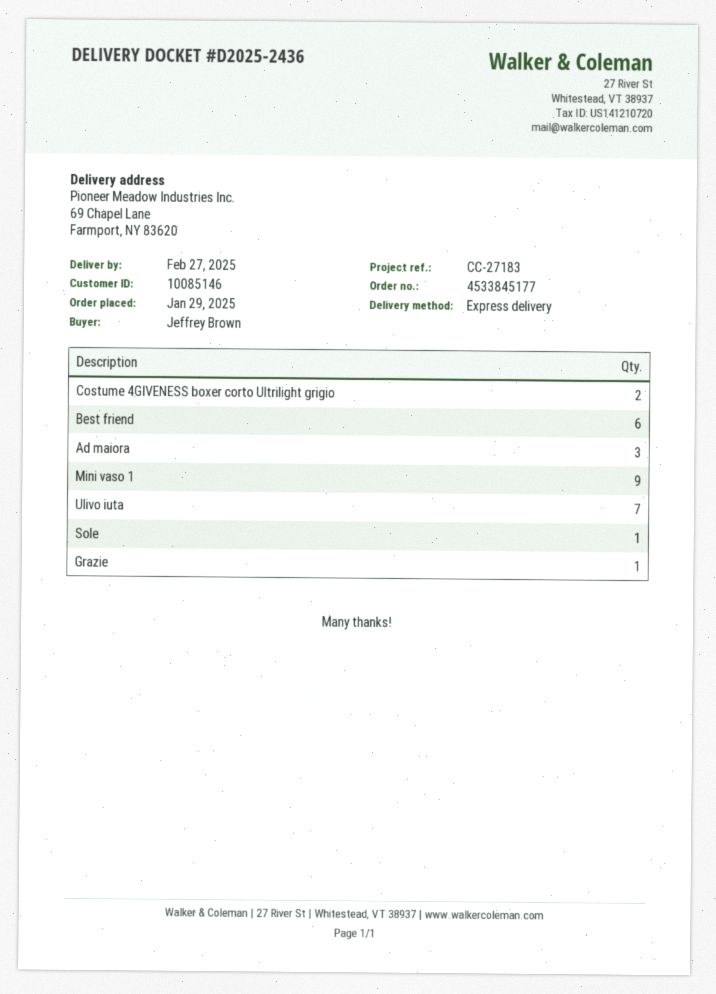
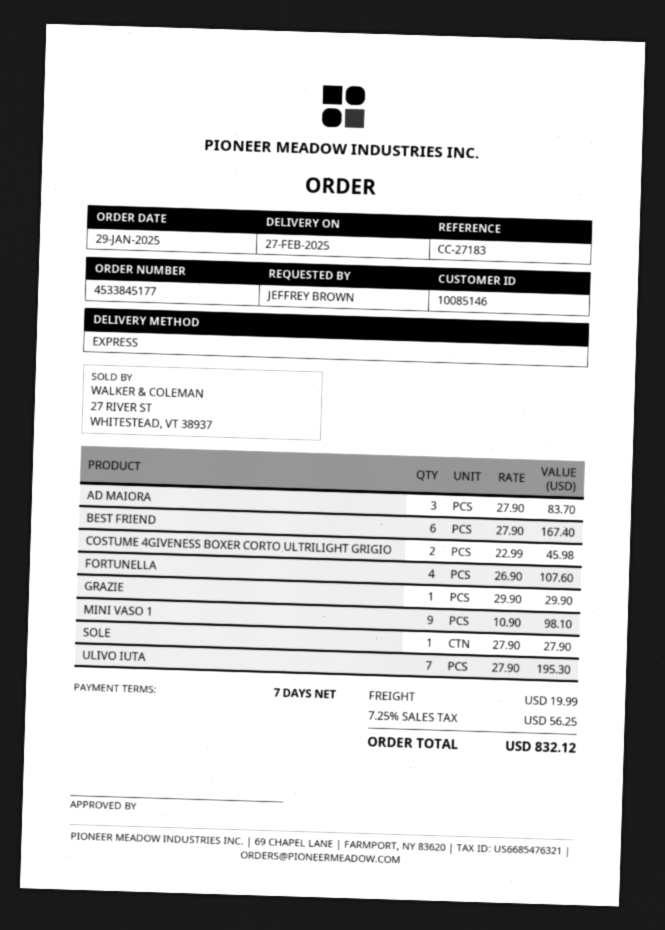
FORTUNELLA: none -> 4

